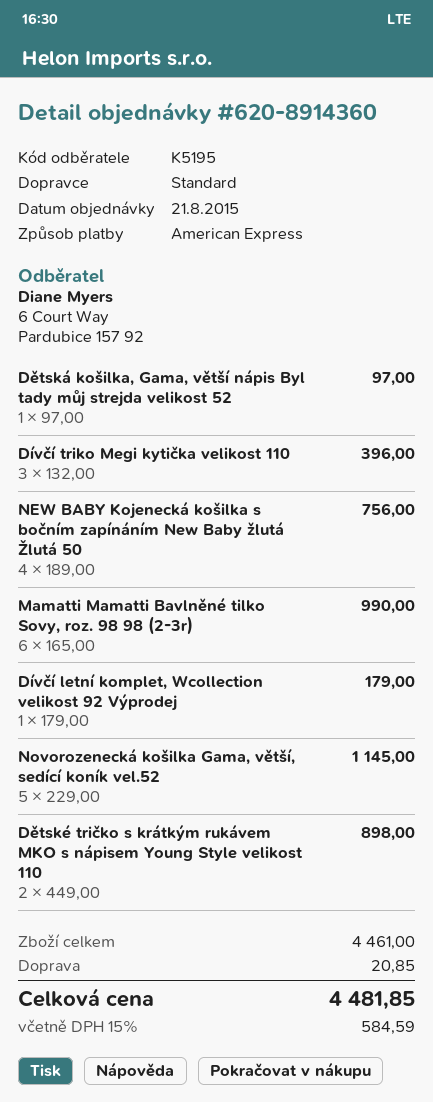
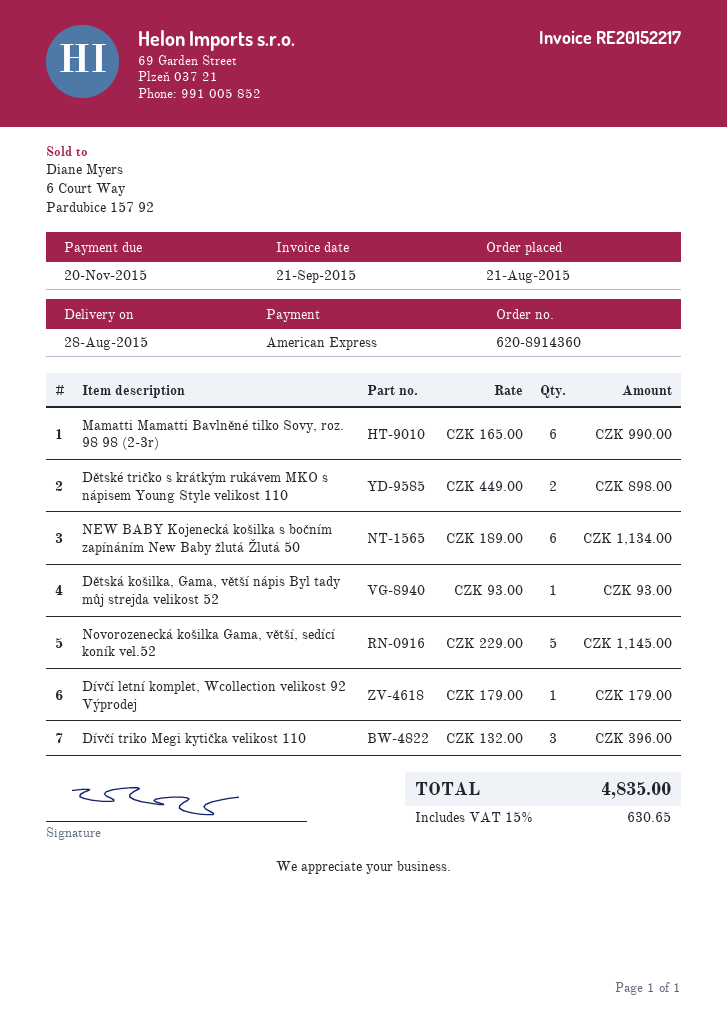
Dětská košilka, Gama, větší nápis Byl tady můj strejda velikost 52: 1 x 97.00 = 97.00 -> 1 x 93.00 = 93.00
NEW BABY Kojenecká košilka s bočním zapínáním New Baby žlutá Žlutá 50: 4 x 189.00 = 756.00 -> 6 x 189.00 = 1134.00
shipping: 20.85 -> none
tax: 15% = 584.59 -> 15% = 630.65
total: 4481.85 -> 4835.00

